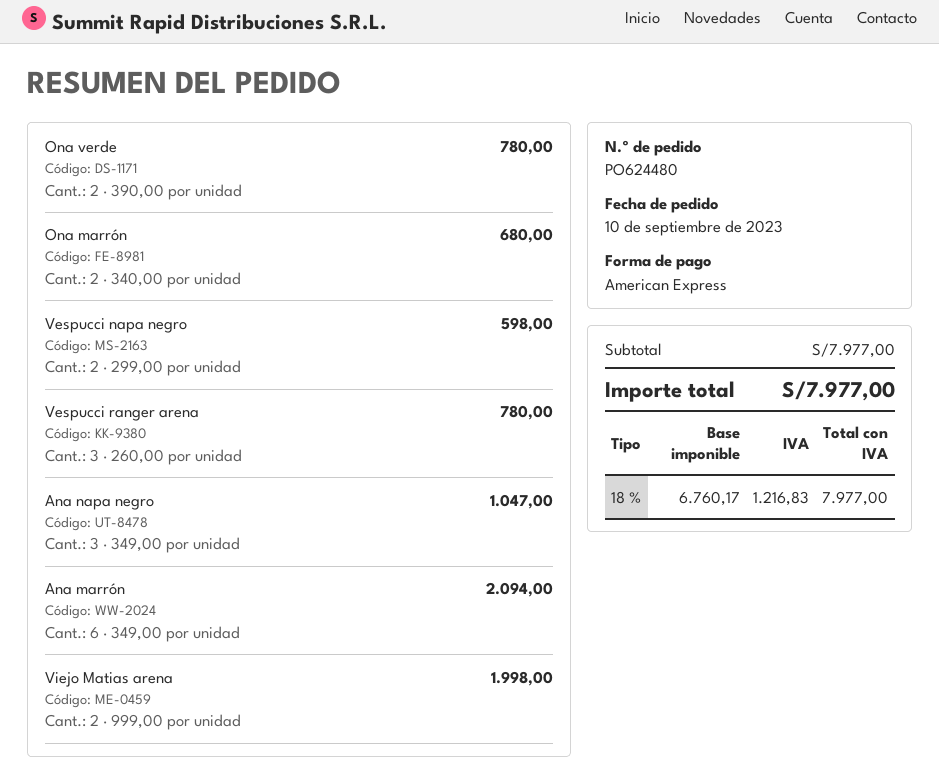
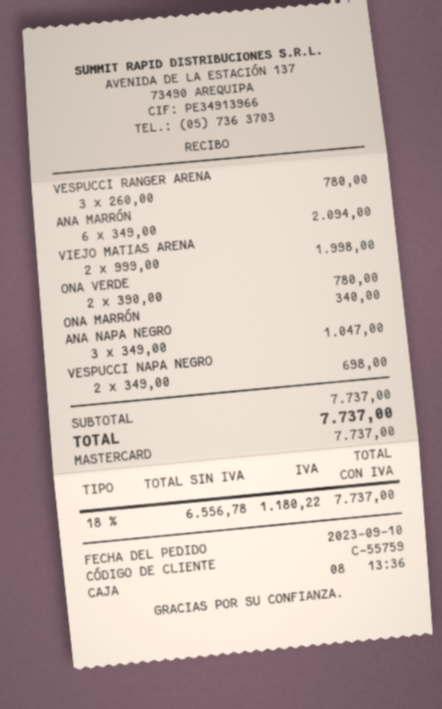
payment method: American Express -> Mastercard
Ona marrón: 2 x 340.00 = 680.00 -> 1 x 340.00 = 340.00
Vespucci napa negro: 2 x 299.00 = 598.00 -> 2 x 349.00 = 698.00
subtotal: 7977.00 -> 7737.00
net: 6760.17 -> 6556.78
tax: 18% = 1216.83 -> 18% = 1180.22
total: 7977.00 -> 7737.00

